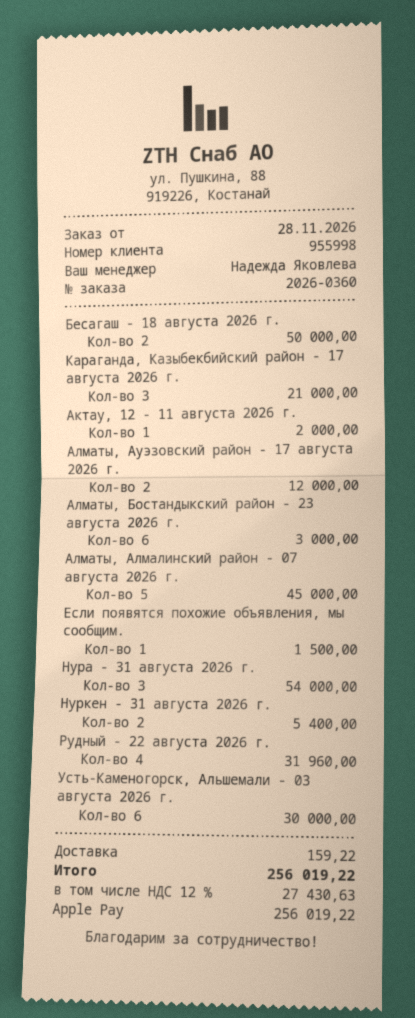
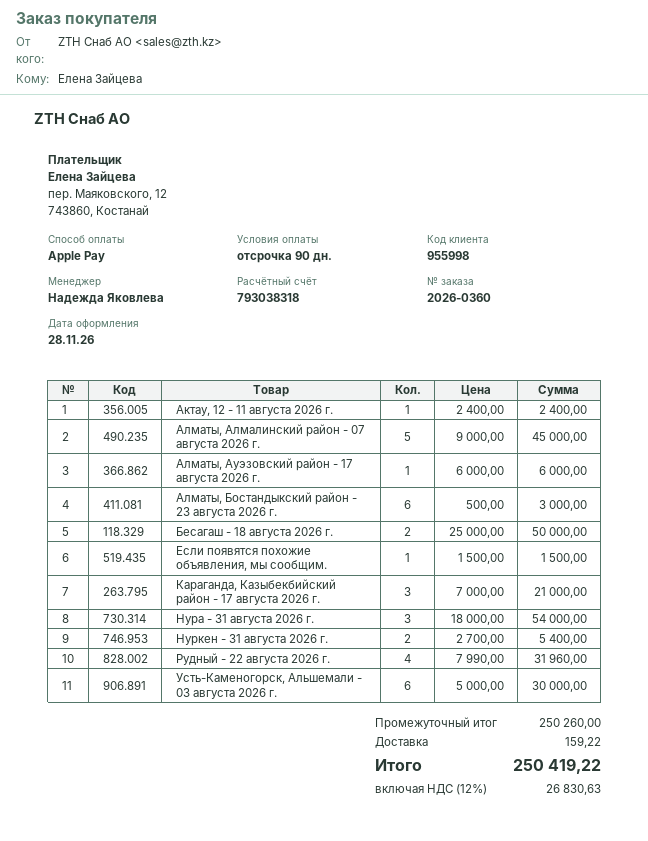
Актау, 12 - 11 августа 2026 г.: 1 for 2000.00 -> 1 for 2400.00
Алматы, Ауэзовский район - 17 августа 2026 г.: 2 for 12000.00 -> 1 for 6000.00
tax: 12% = 27430.63 -> 12% = 26830.63
total: 256019.22 -> 250419.22

